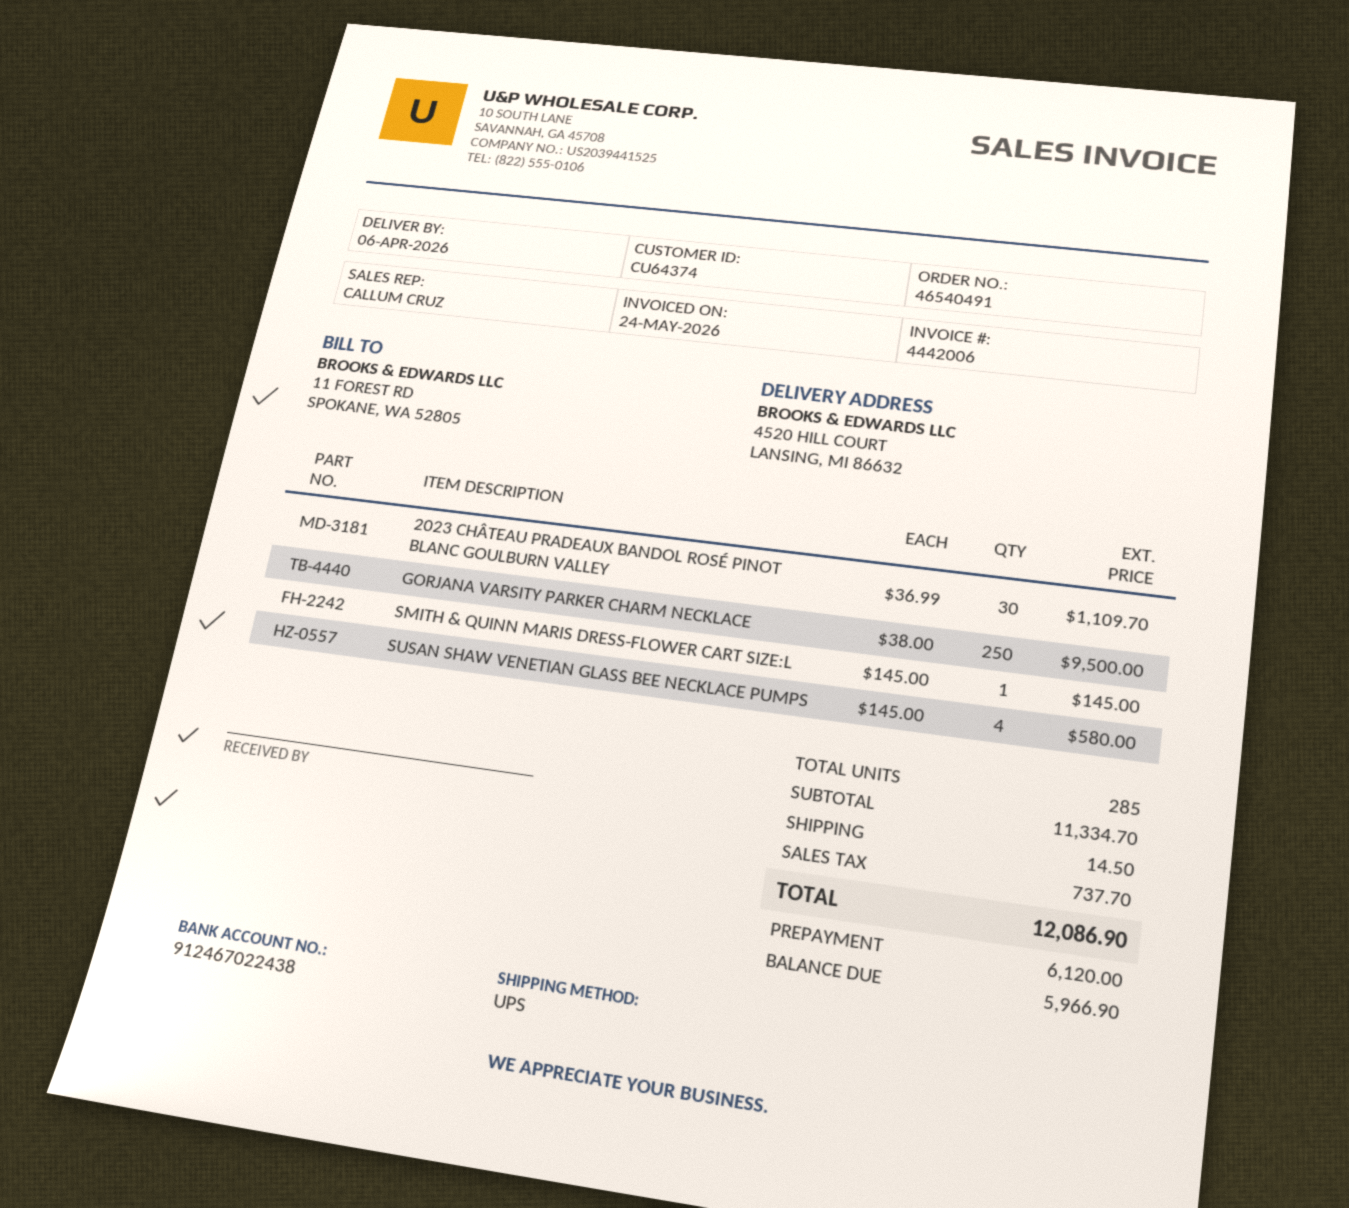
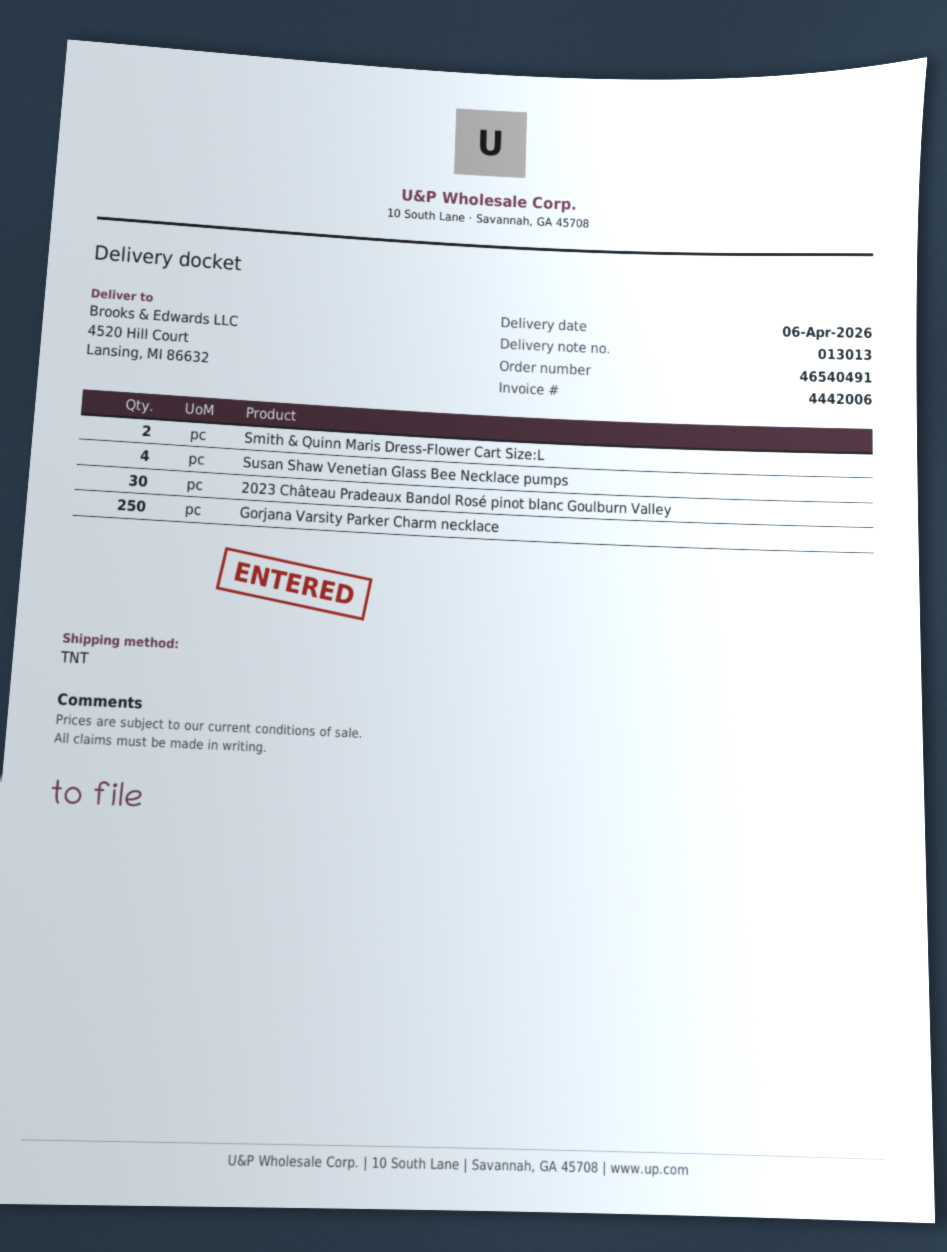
shipping method: UPS -> TNT
SMITH & QUINN MARIS DRESS-FLOWER CART SIZE:L: 1 -> 2

